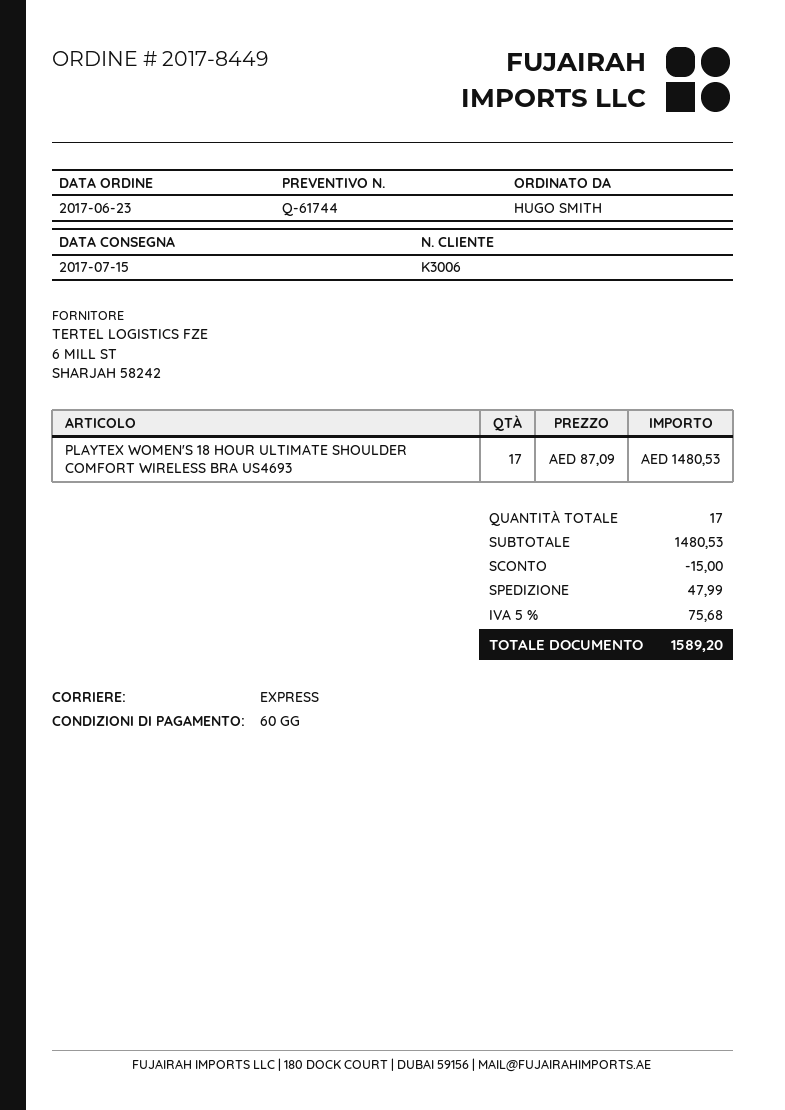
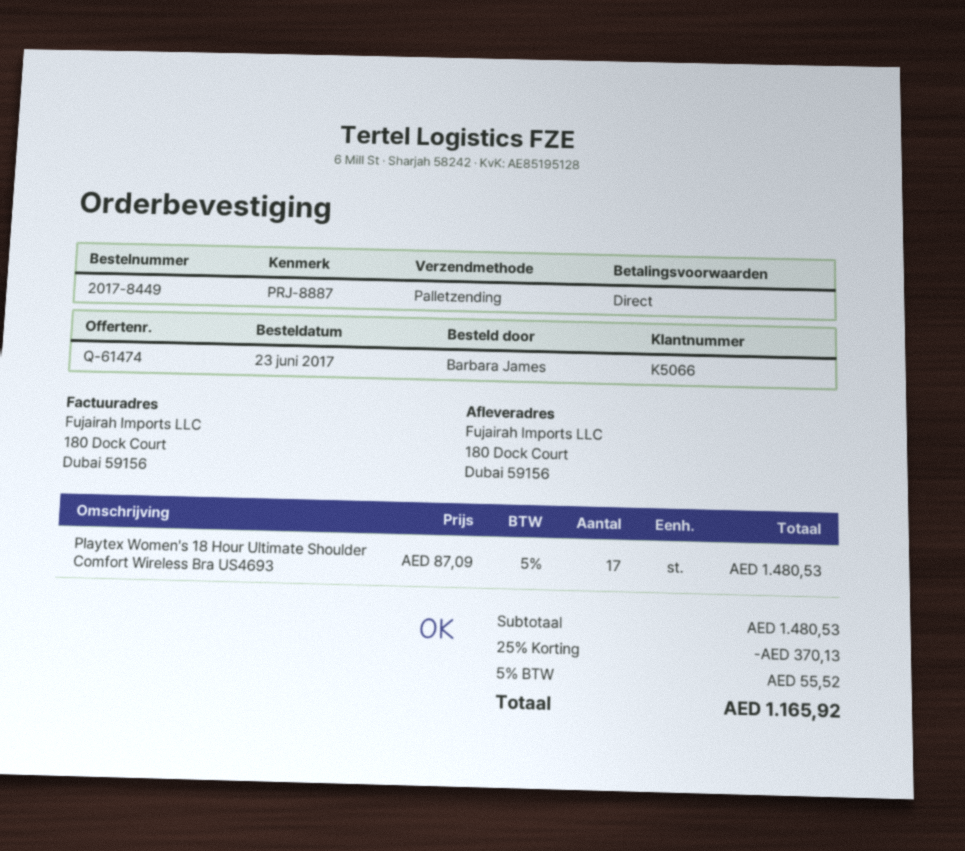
quote number: Q-61744 -> Q-61474
payment terms: 60 days -> on receipt
customer number: K3006 -> K5066
ordered by: HUGO SMITH -> Barbara James
shipping method: express -> pallet freight
discount: 15.00 -> 370.13
shipping: 47.99 -> none
tax: 5% = 75.68 -> 5% = 55.52
total: 1589.20 -> 1165.92

